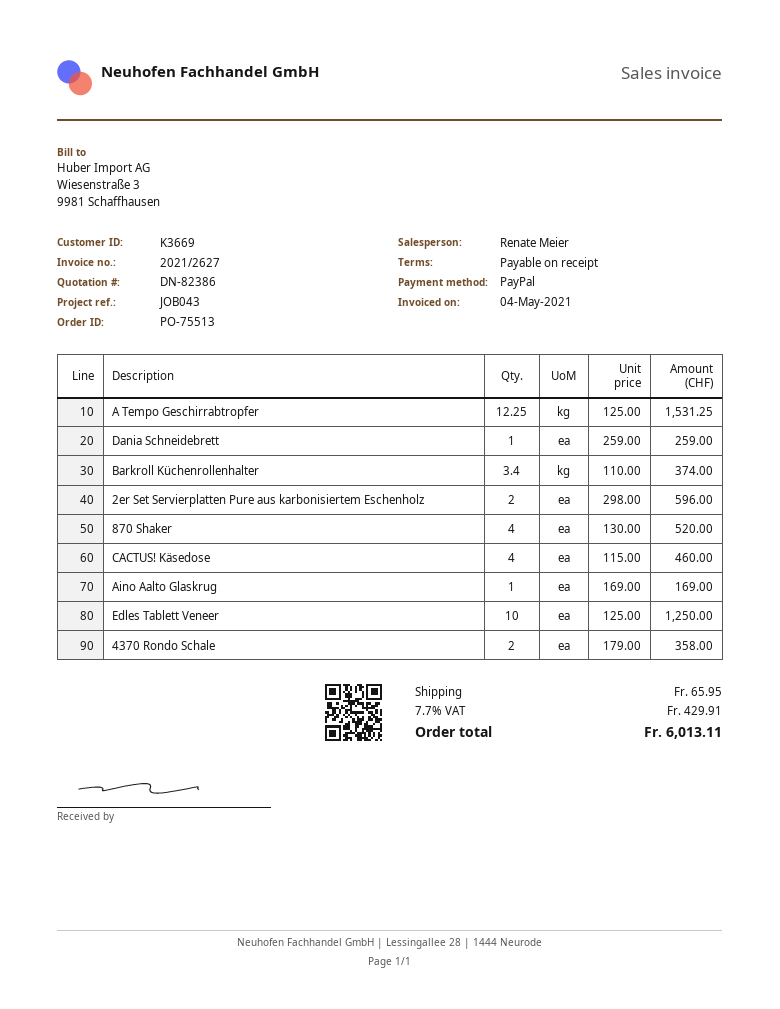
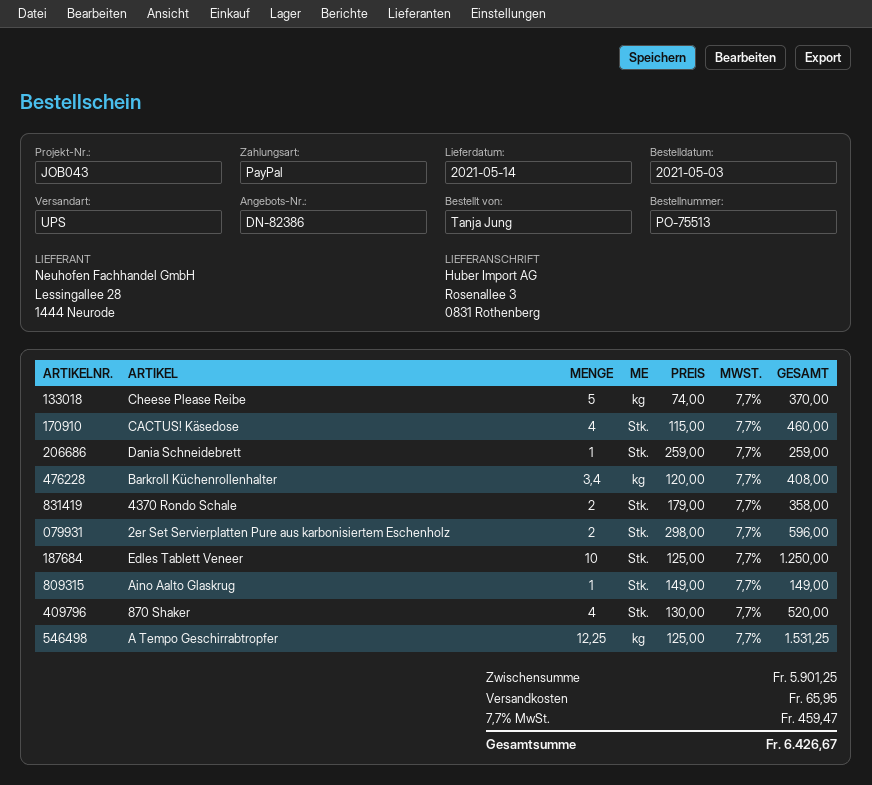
Barkroll Küchenrollenhalter: 3.4 x 110.00 = 374.00 -> 3.4 x 120.00 = 408.00
Aino Aalto Glaskrug: 1 x 169.00 = 169.00 -> 1 x 149.00 = 149.00
Cheese Please Reibe: none -> 5 x 74.00 = 370.00
tax: 7.7% = 429.91 -> 7.7% = 459.47
total: 6013.11 -> 6426.67

